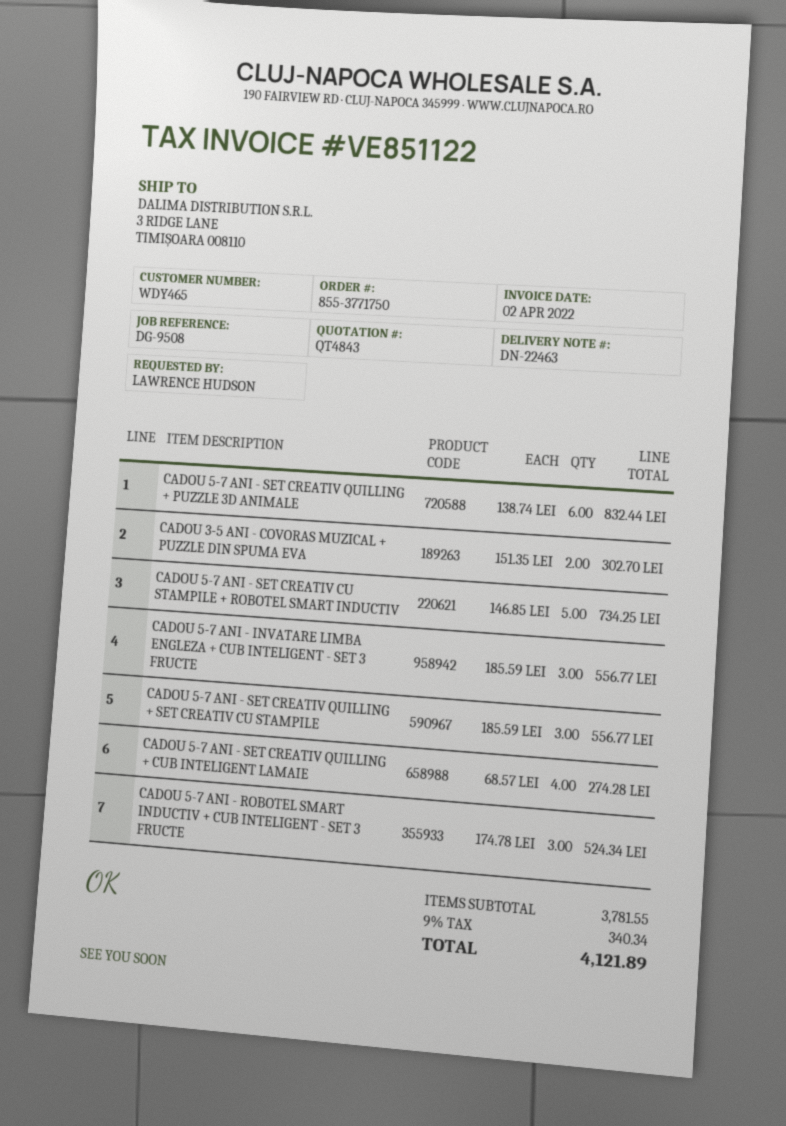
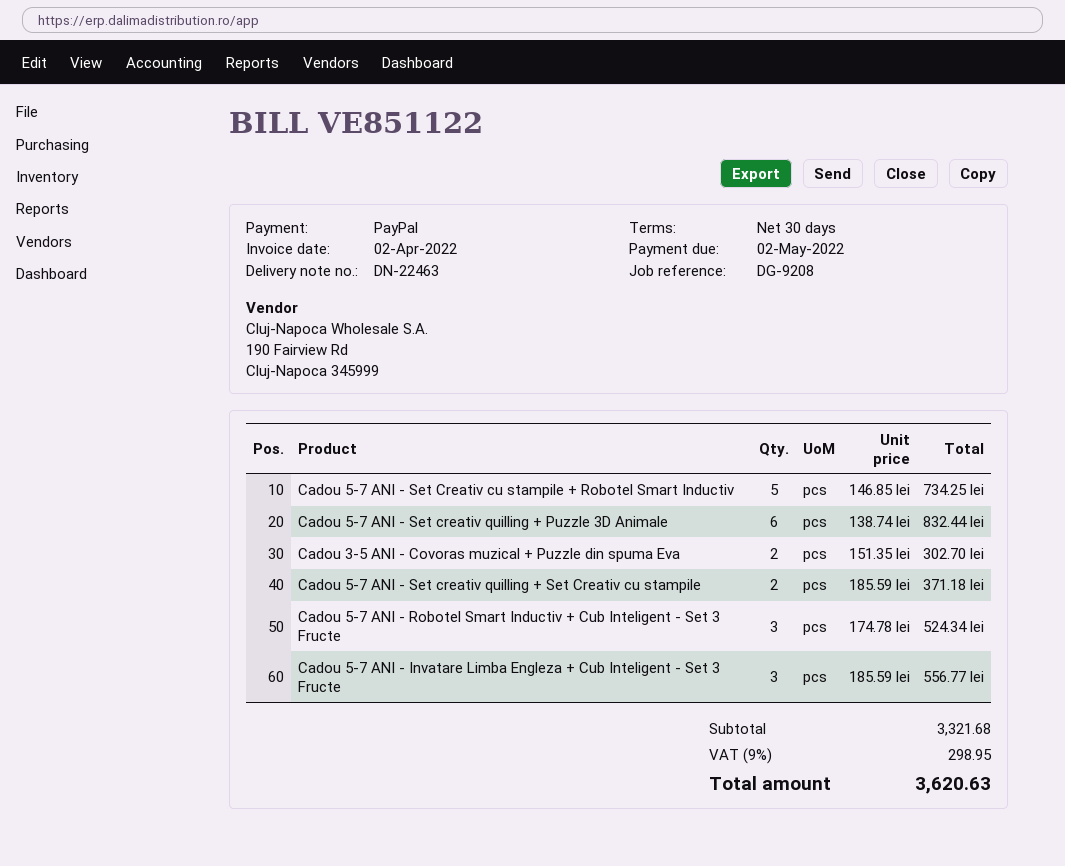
reference: DG-9508 -> DG-9208
CADOU 5-7 ANI - SET CREATIV QUILLING + SET CREATIV CU STAMPILE: 3 x 185.59 = 556.77 -> 2 x 185.59 = 371.18
CADOU 5-7 ANI - SET CREATIV QUILLING + CUB INTELIGENT LAMAIE: 4 x 68.57 = 274.28 -> none
subtotal: 3781.55 -> 3321.68
tax: 9% = 340.34 -> 9% = 298.95
total: 4121.89 -> 3620.63

